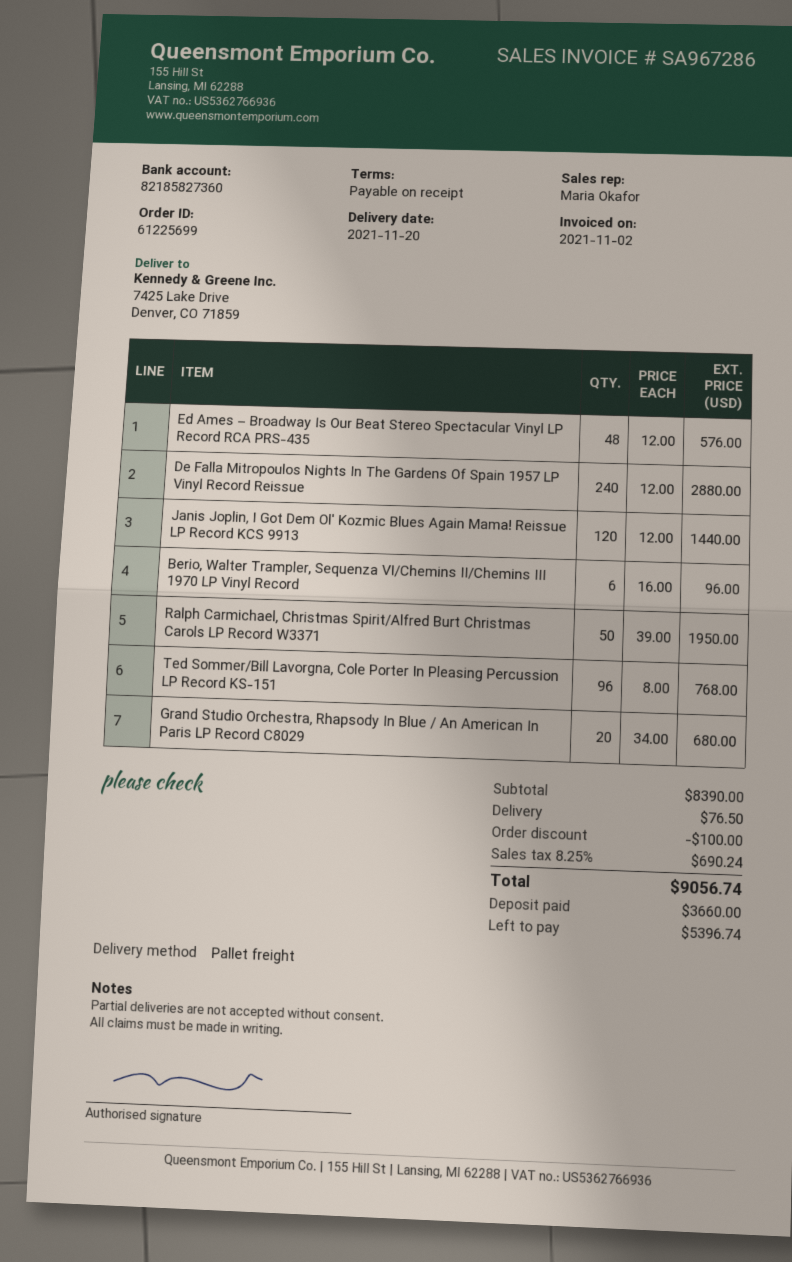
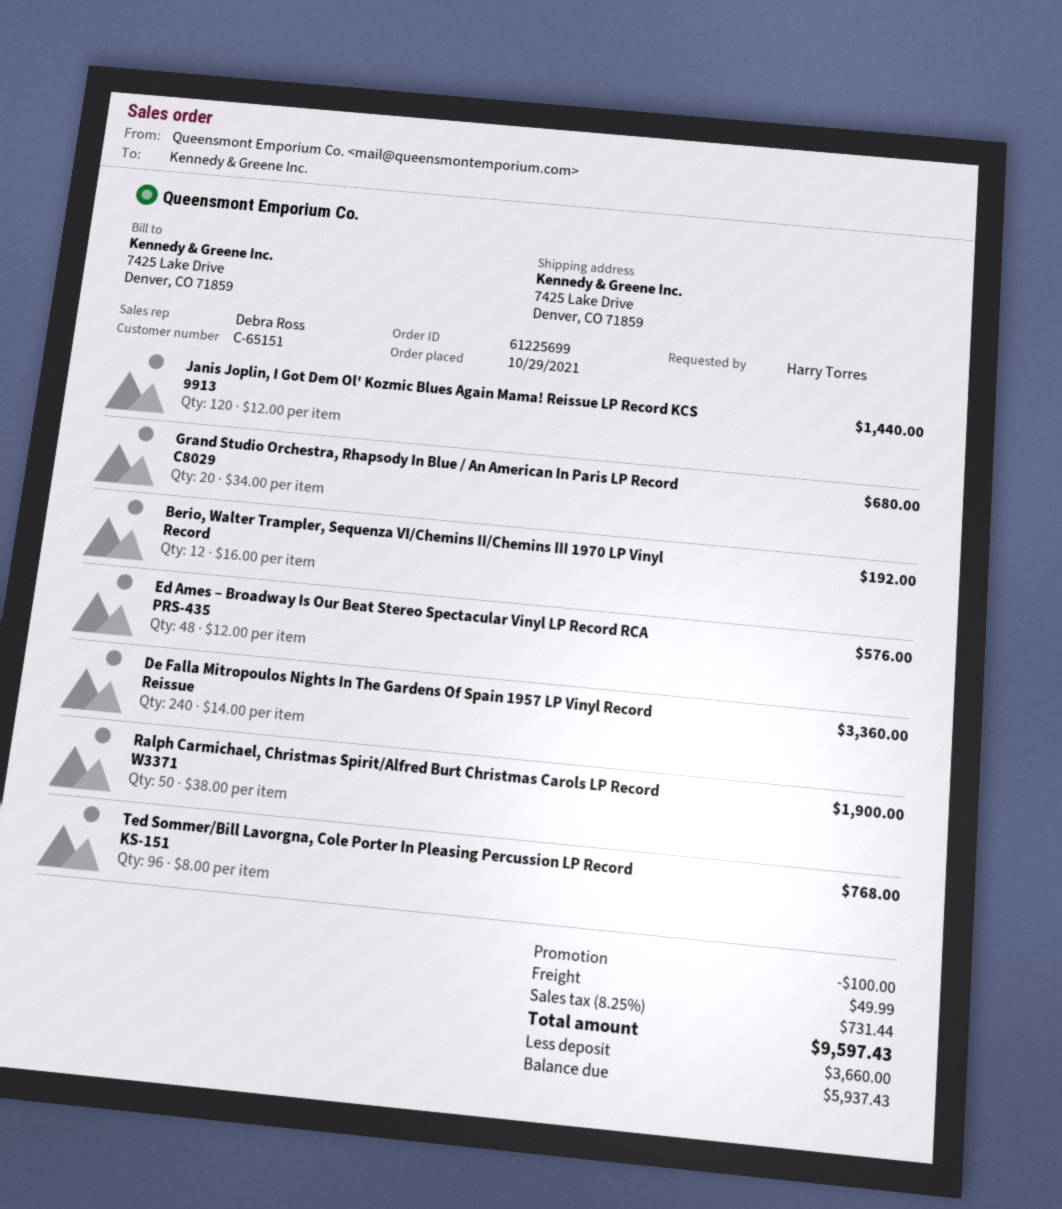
sales rep: Maria Okafor -> Debra Ross
De Falla Mitropoulos Nights In The Gardens Of Spain 1957 LP Vinyl Record Reissue: 240 x 12.00 = 2880.00 -> 240 x 14.00 = 3360.00
Berio, Walter Trampler, Sequenza VI/Chemins II/Chemins III 1970 LP Vinyl Record: 6 x 16.00 = 96.00 -> 12 x 16.00 = 192.00
Ralph Carmichael, Christmas Spirit/Alfred Burt Christmas Carols LP Record W3371: 50 x 39.00 = 1950.00 -> 50 x 38.00 = 1900.00
shipping: 76.50 -> 49.99
tax: 8.25% = 690.24 -> 8.25% = 731.44
total: 9056.74 -> 9597.43
balance: 5396.74 -> 5937.43

